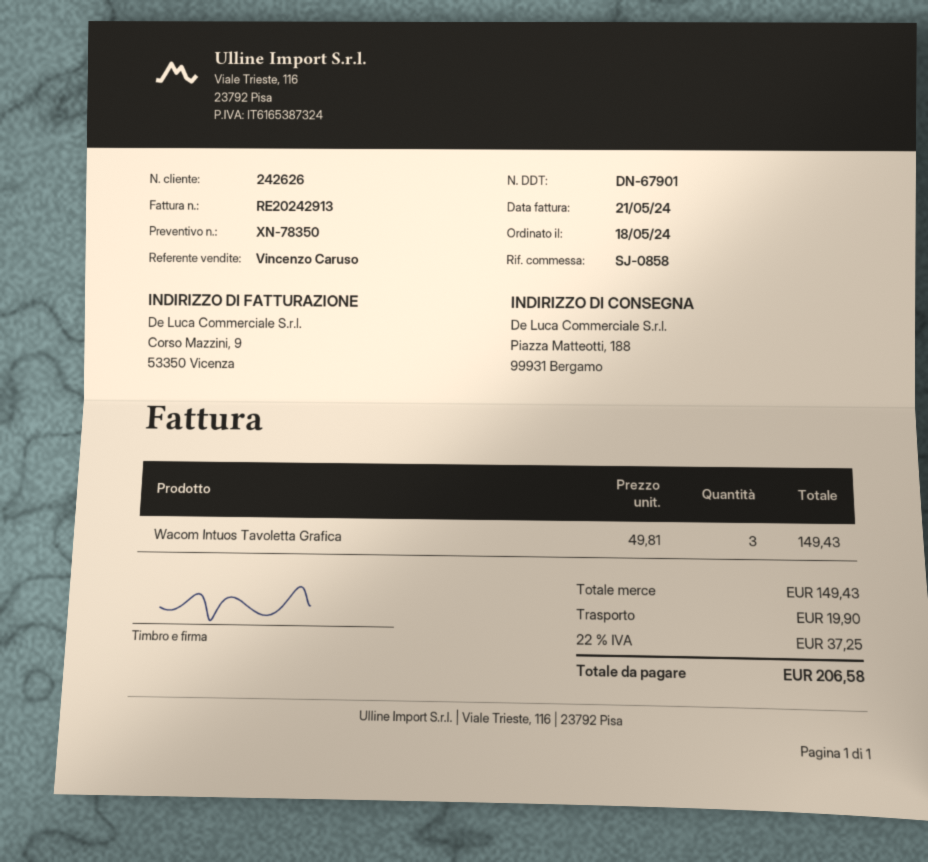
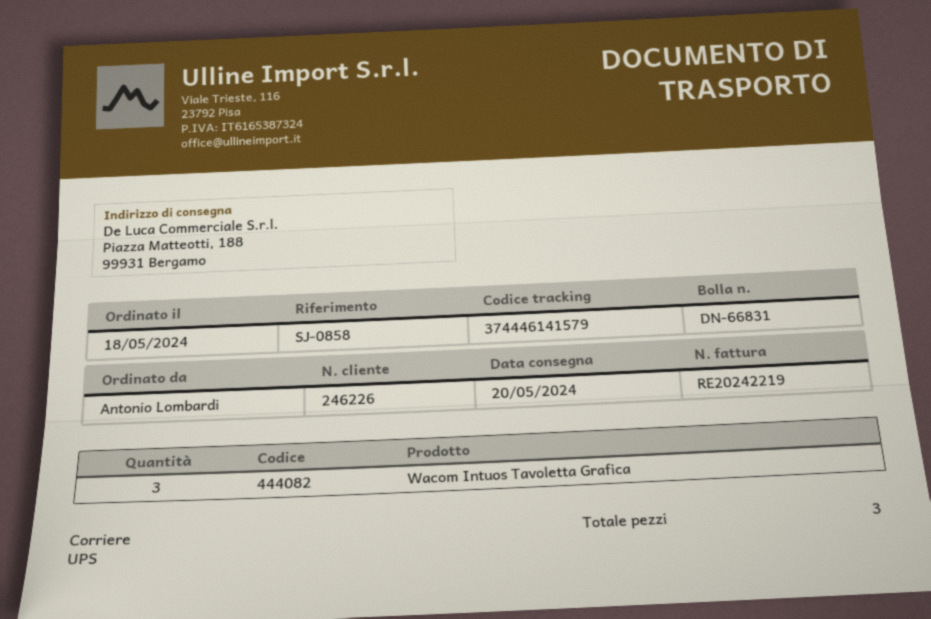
delivery note number: DN-67901 -> DN-66831
invoice number: RE20242913 -> RE20242219
customer number: 242626 -> 246226

